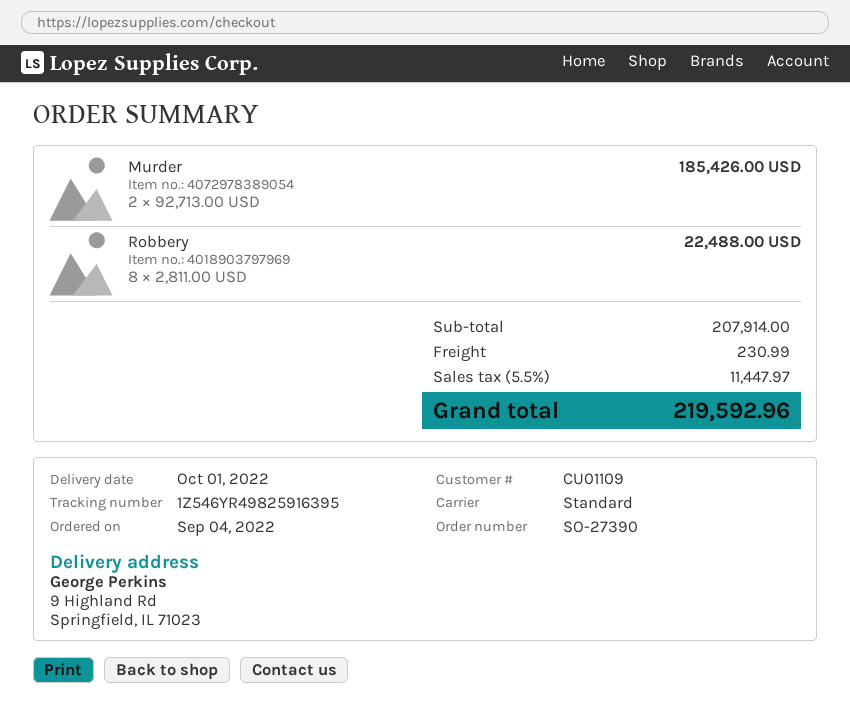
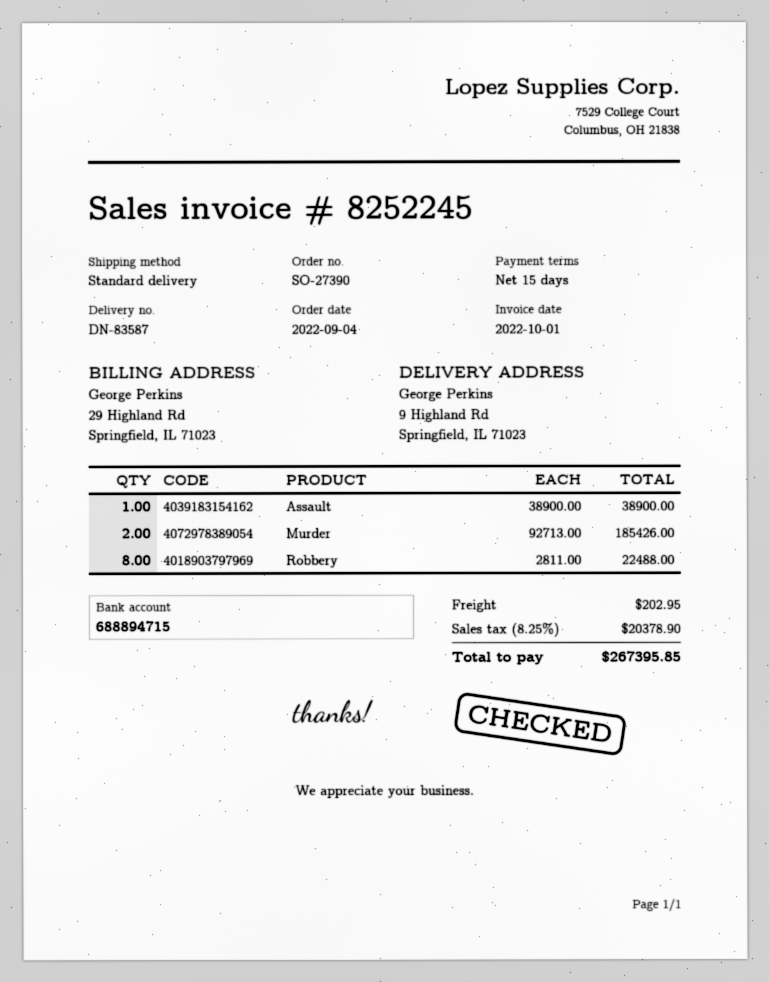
Assault: none -> 1 x 38900.00 = 38900.00
shipping: 230.99 -> 202.95
tax: 5.5% = 11447.97 -> 8.25% = 20378.90
total: 219592.96 -> 267395.85

